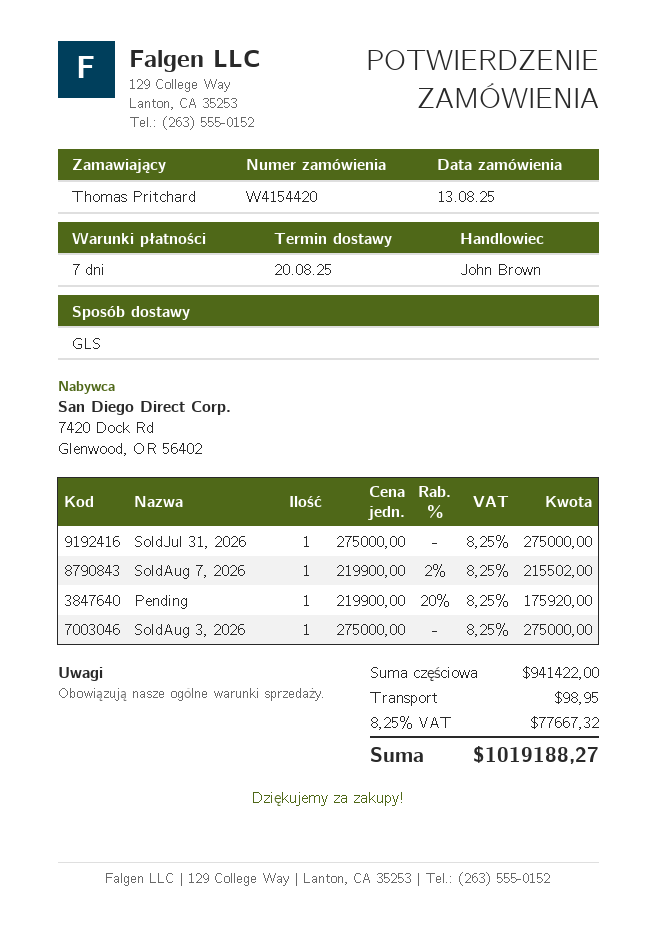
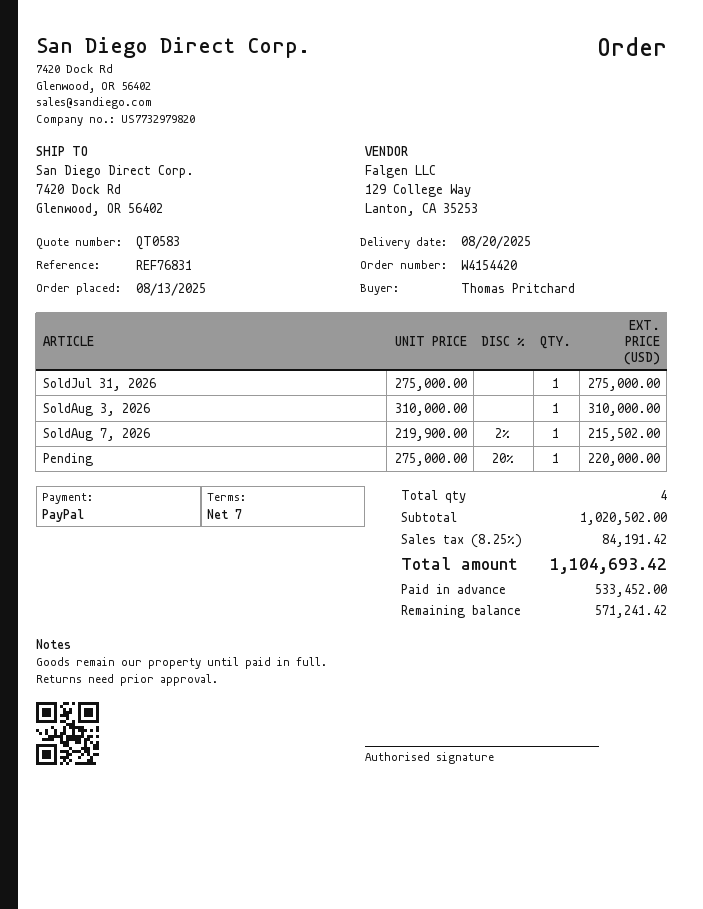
Pending: 1 x 219900.00 - 20% = 175920.00 -> 1 x 275000.00 - 20% = 220000.00
SoldAug 3, 2026: 1 x 275000.00 = 275000.00 -> 1 x 310000.00 = 310000.00
subtotal: 941422.00 -> 1020502.00
shipping: 98.95 -> none
tax: 8.25% = 77667.32 -> 8.25% = 84191.42
total: 1019188.27 -> 1104693.42

